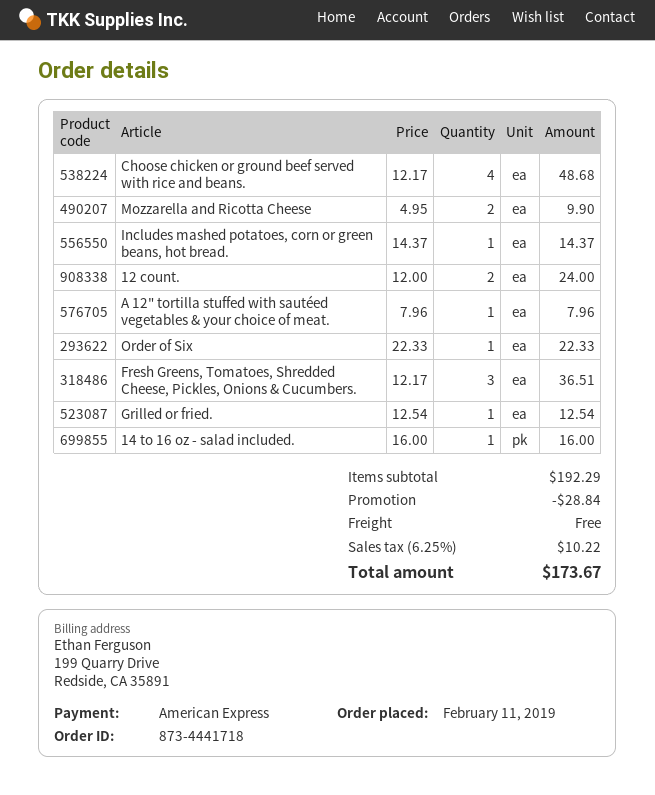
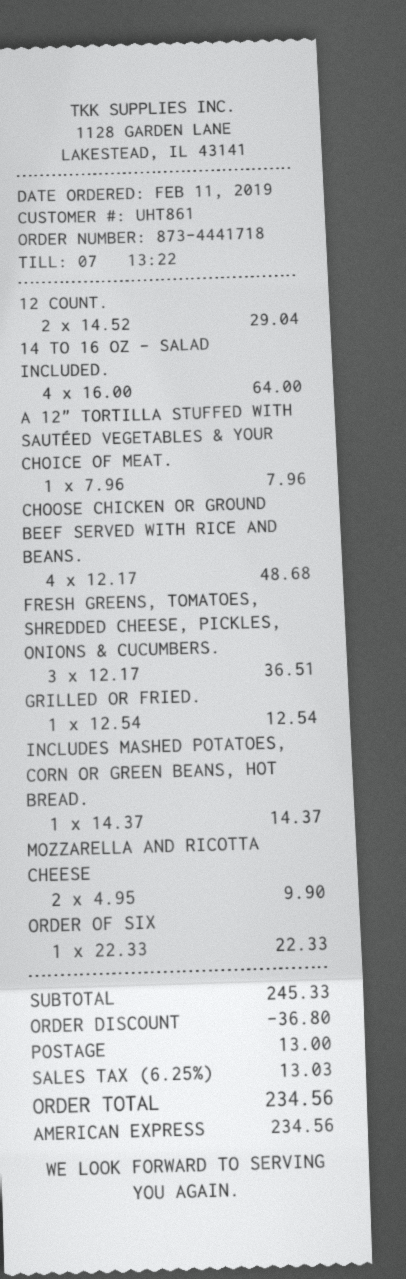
12 count.: 2 x 12.00 = 24.00 -> 2 x 14.52 = 29.04
14 to 16 oz - salad included.: 1 x 16.00 = 16.00 -> 4 x 16.00 = 64.00
subtotal: 192.29 -> 245.33
discount: 28.84 -> 36.80
shipping: 0.00 -> 13.00
tax: 6.25% = 10.22 -> 6.25% = 13.03
total: 173.67 -> 234.56

